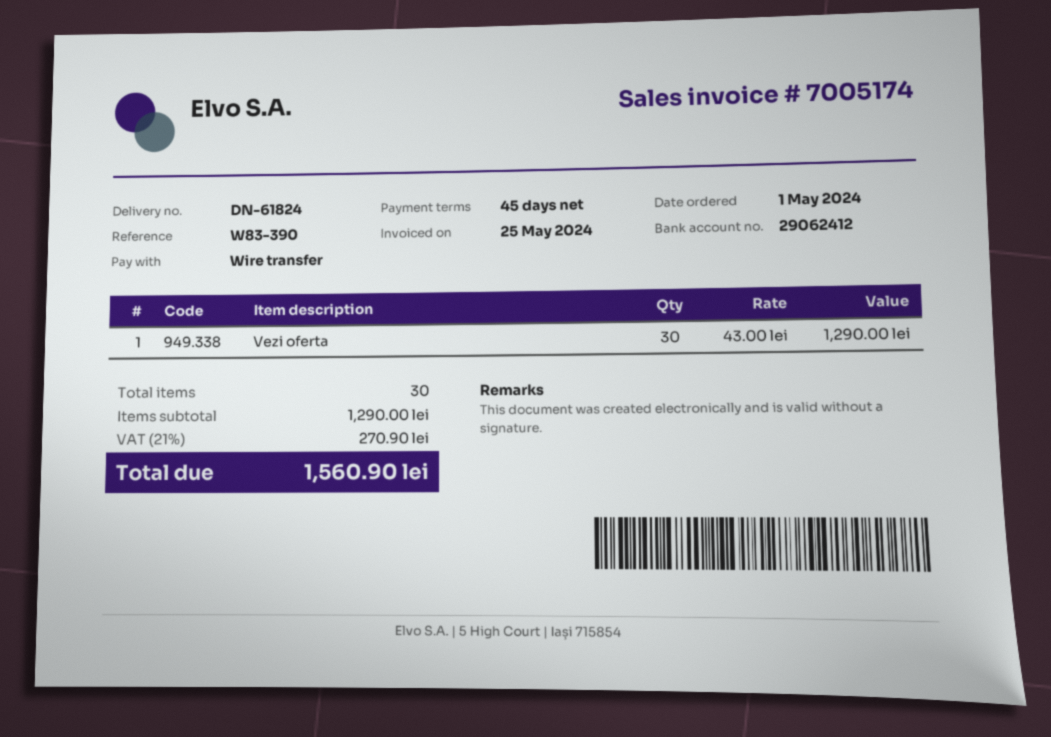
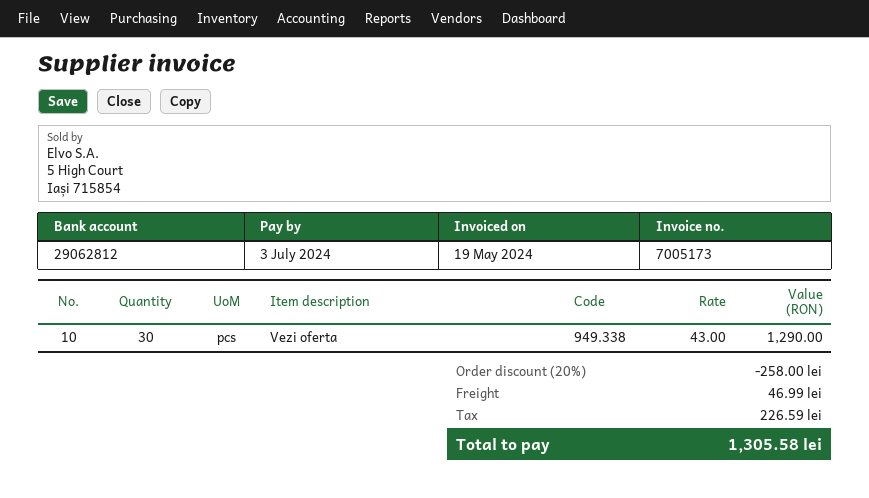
invoice number: 7005174 -> 7005173
invoice date: 2024-05-25 -> 2024-05-19
bank account: 29062412 -> 29062812
discount: none -> 20% = 258.00
shipping: none -> 46.99
tax: 270.90 -> 226.59
total: 1560.90 -> 1305.58

